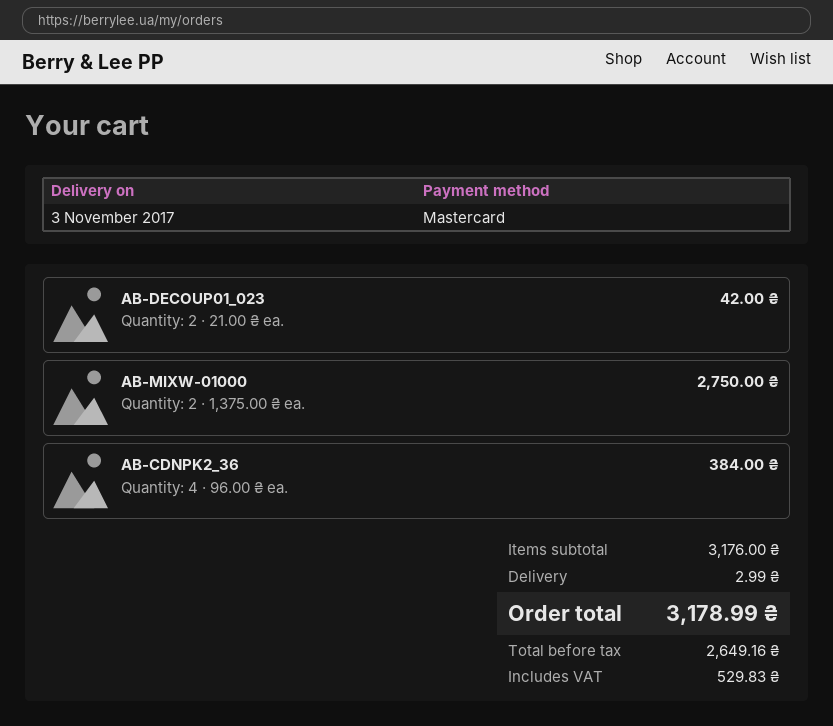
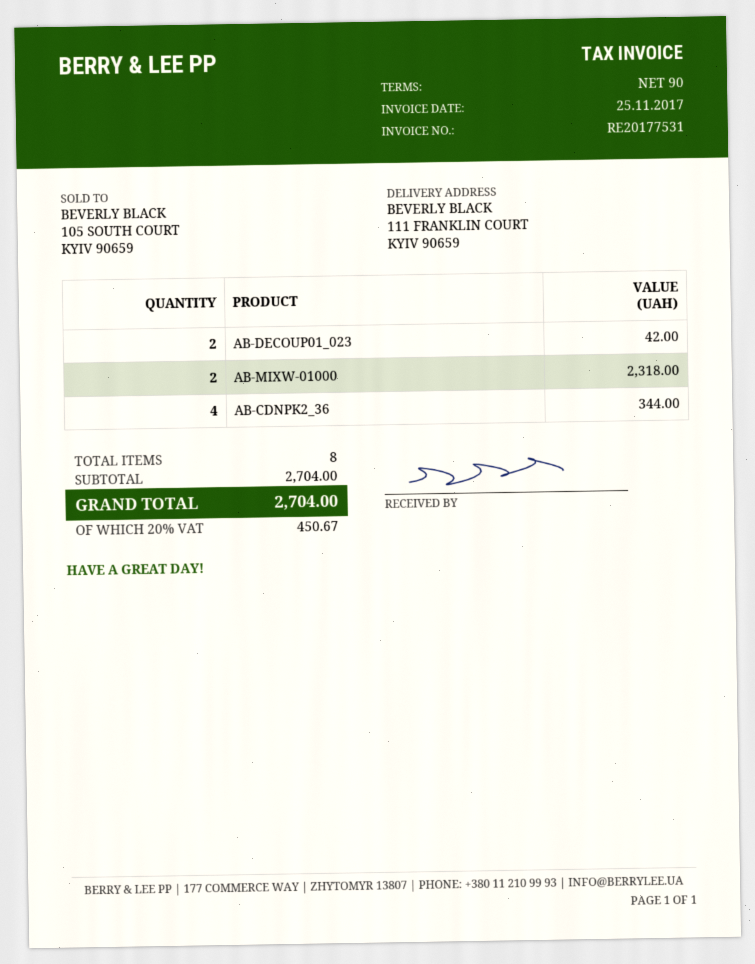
AB-MIXW-01000: 2 for 2750.00 -> 2 for 2318.00
AB-CDNPK2_36: 4 for 384.00 -> 4 for 344.00
subtotal: 3176.00 -> 2704.00
shipping: 2.99 -> none
tax: 529.83 -> 450.67
total: 3178.99 -> 2704.00

